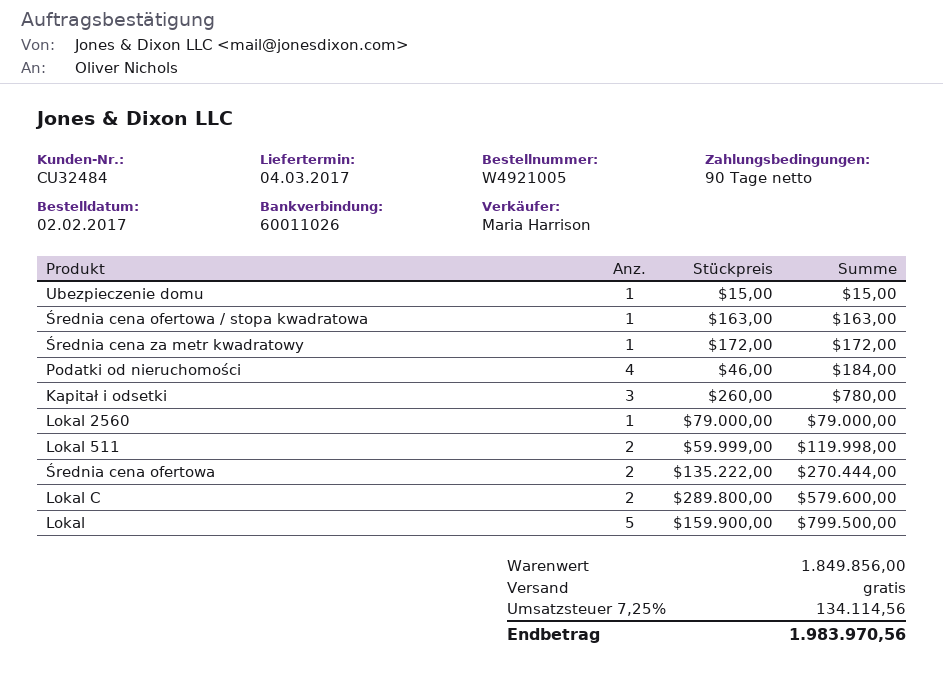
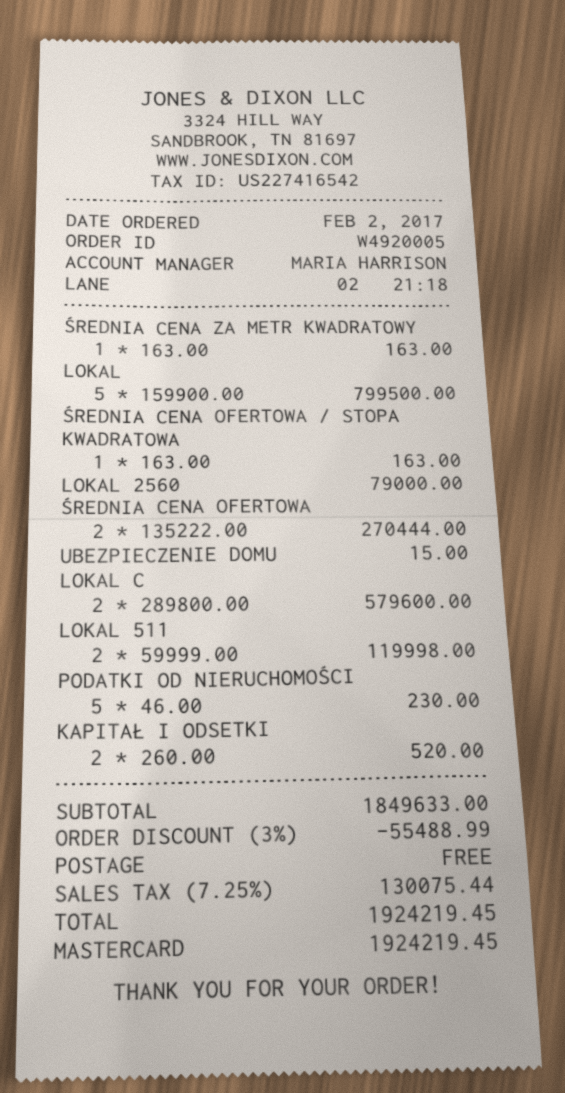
order number: W4921005 -> W4920005
Średnia cena za metr kwadratowy: 1 x 172.00 = 172.00 -> 1 x 163.00 = 163.00
Podatki od nieruchomości: 4 x 46.00 = 184.00 -> 5 x 46.00 = 230.00
Kapitał i odsetki: 3 x 260.00 = 780.00 -> 2 x 260.00 = 520.00
subtotal: 1849856.00 -> 1849633.00
discount: none -> 3% = 55488.99
tax: 7.25% = 134114.56 -> 7.25% = 130075.44
total: 1983970.56 -> 1924219.45

